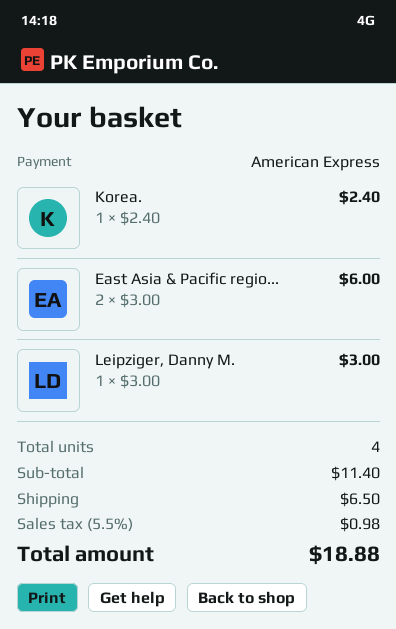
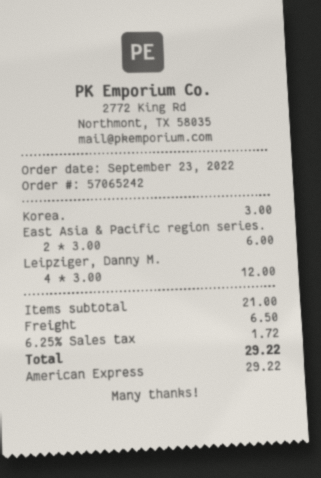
Korea.: 1 x 2.40 = 2.40 -> 1 x 3.00 = 3.00
Leipziger, Danny M.: 1 x 3.00 = 3.00 -> 4 x 3.00 = 12.00
subtotal: 11.40 -> 21.00
tax: 5.5% = 0.98 -> 6.25% = 1.72
total: 18.88 -> 29.22

